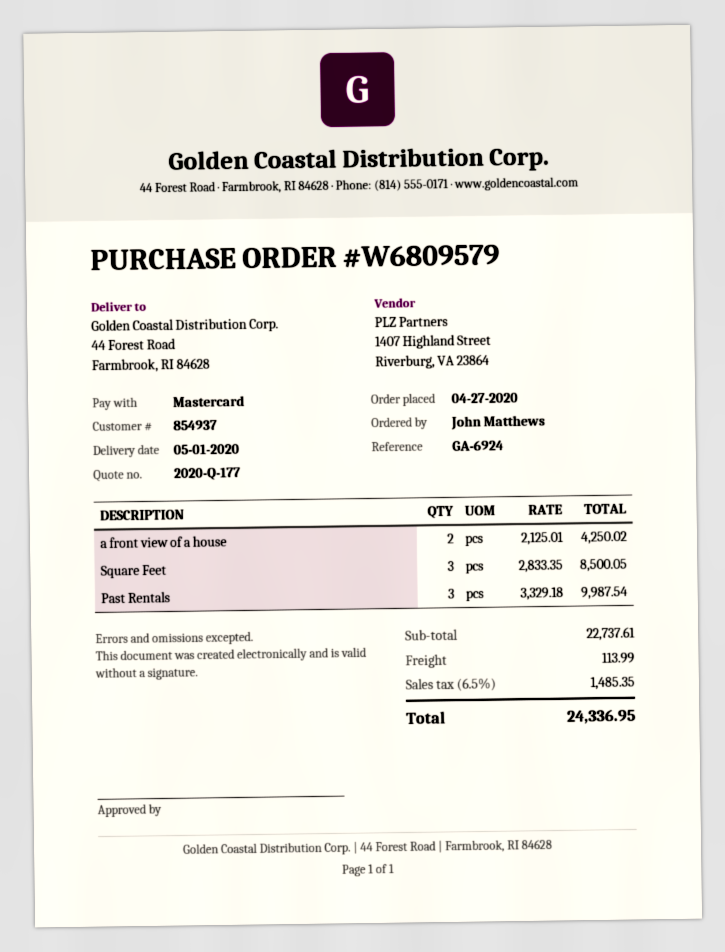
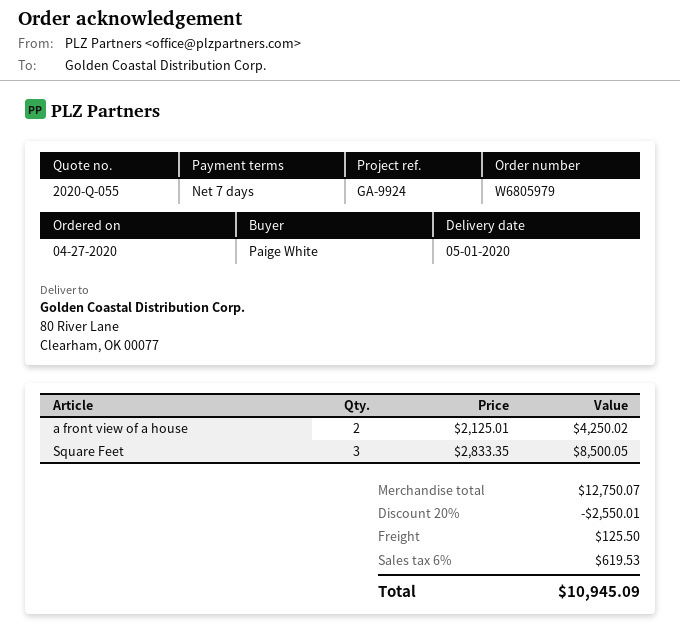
quote number: 2020-Q-177 -> 2020-Q-055
order number: W6809579 -> W6805979
reference: GA-6924 -> GA-9924
ordered by: John Matthews -> Paige White
ship to: 44 Forest Road, Farmbrook, RI 84628 -> 80 River Lane, Clearham, OK 00077
Past Rentals: 3 x 3329.18 = 9987.54 -> none
subtotal: 22737.61 -> 12750.07
discount: none -> 20% = 2550.01
shipping: 113.99 -> 125.50
tax: 6.5% = 1485.35 -> 6% = 619.53
total: 24336.95 -> 10945.09

